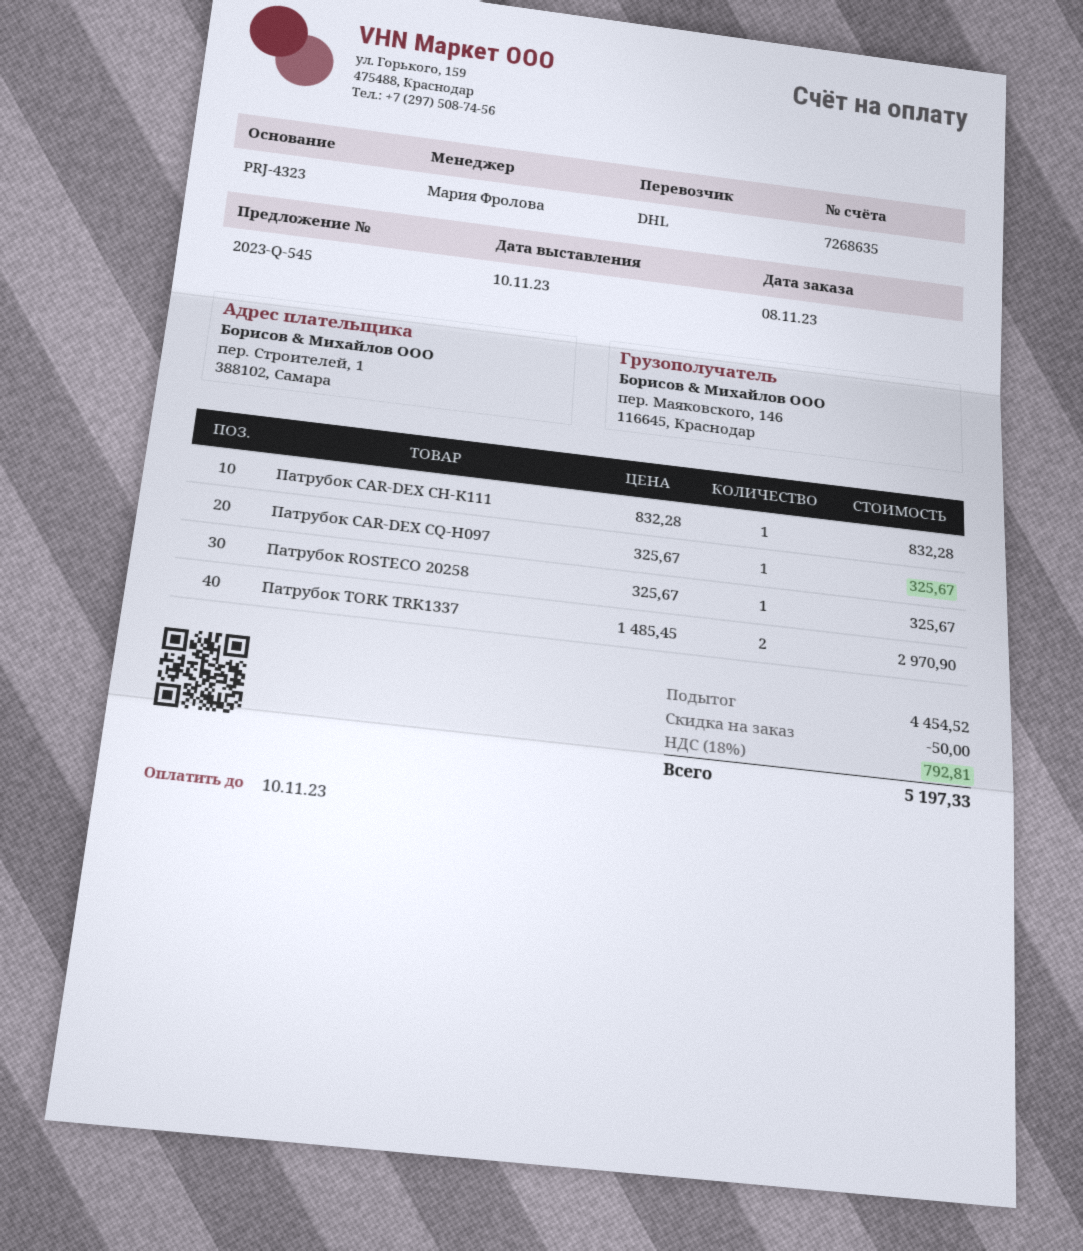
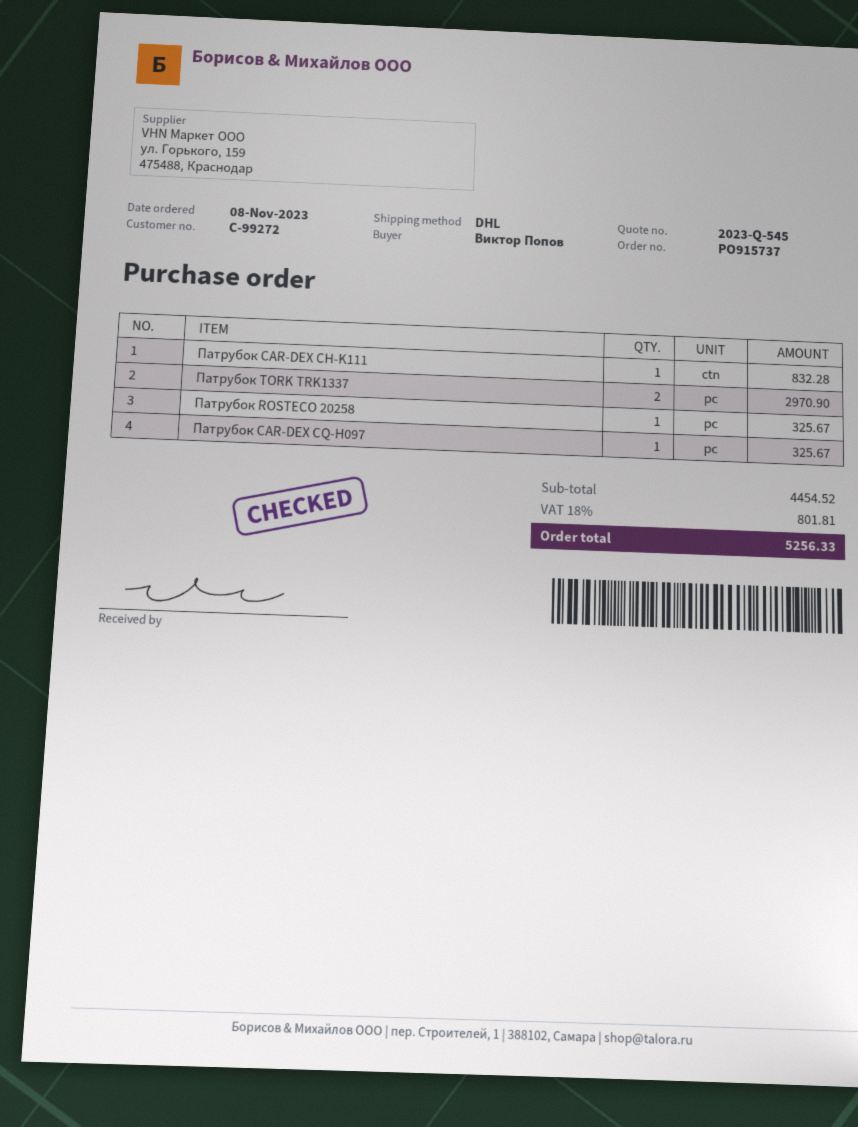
discount: 50.00 -> none
tax: 18% = 792.81 -> 18% = 801.81
total: 5197.33 -> 5256.33

